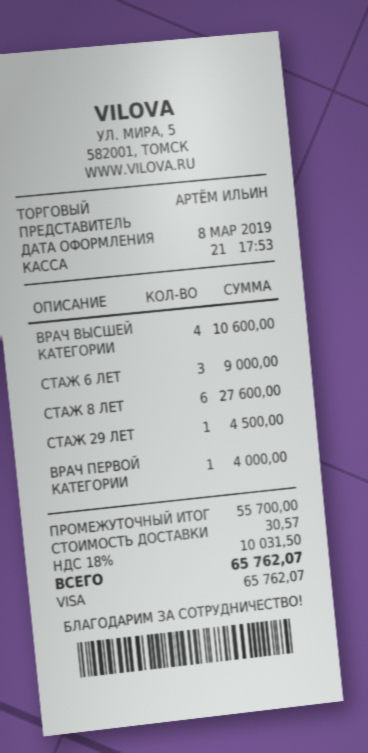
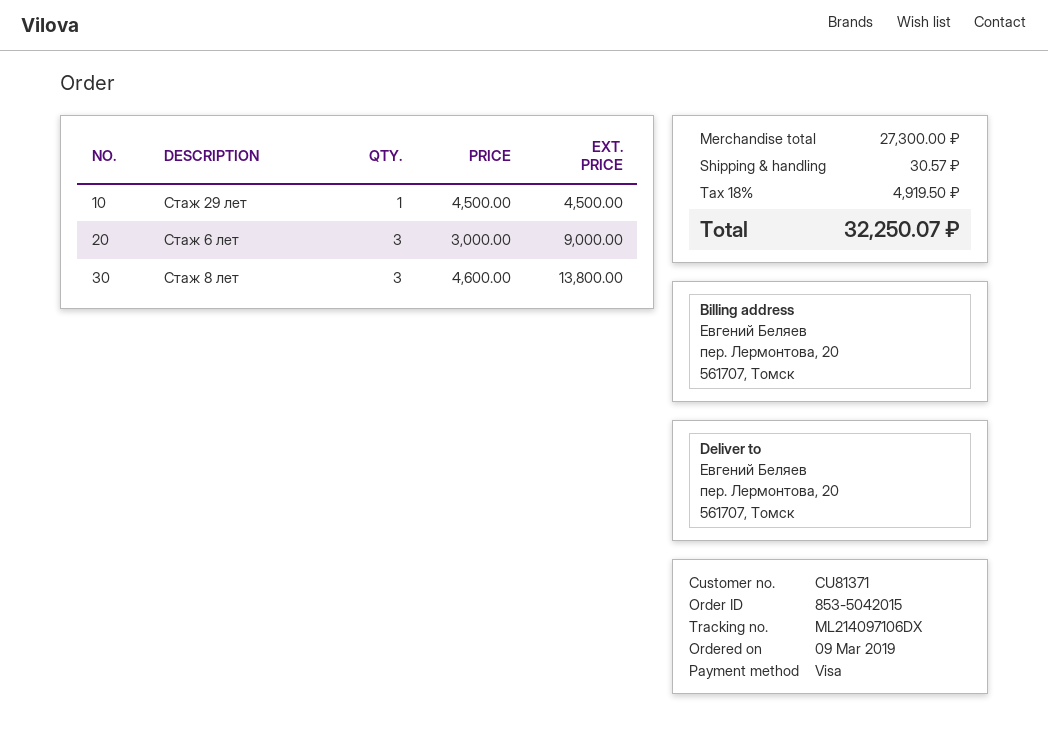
order date: 2019-03-08 -> 2019-03-09
ВРАЧ ВЫСШЕЙ КАТЕГОРИИ: 4 for 10600.00 -> none
СТАЖ 8 ЛЕТ: 6 for 27600.00 -> 3 for 13800.00
ВРАЧ ПЕРВОЙ КАТЕГОРИИ: 1 for 4000.00 -> none
subtotal: 55700.00 -> 27300.00
tax: 18% = 10031.50 -> 18% = 4919.50
total: 65762.07 -> 32250.07

